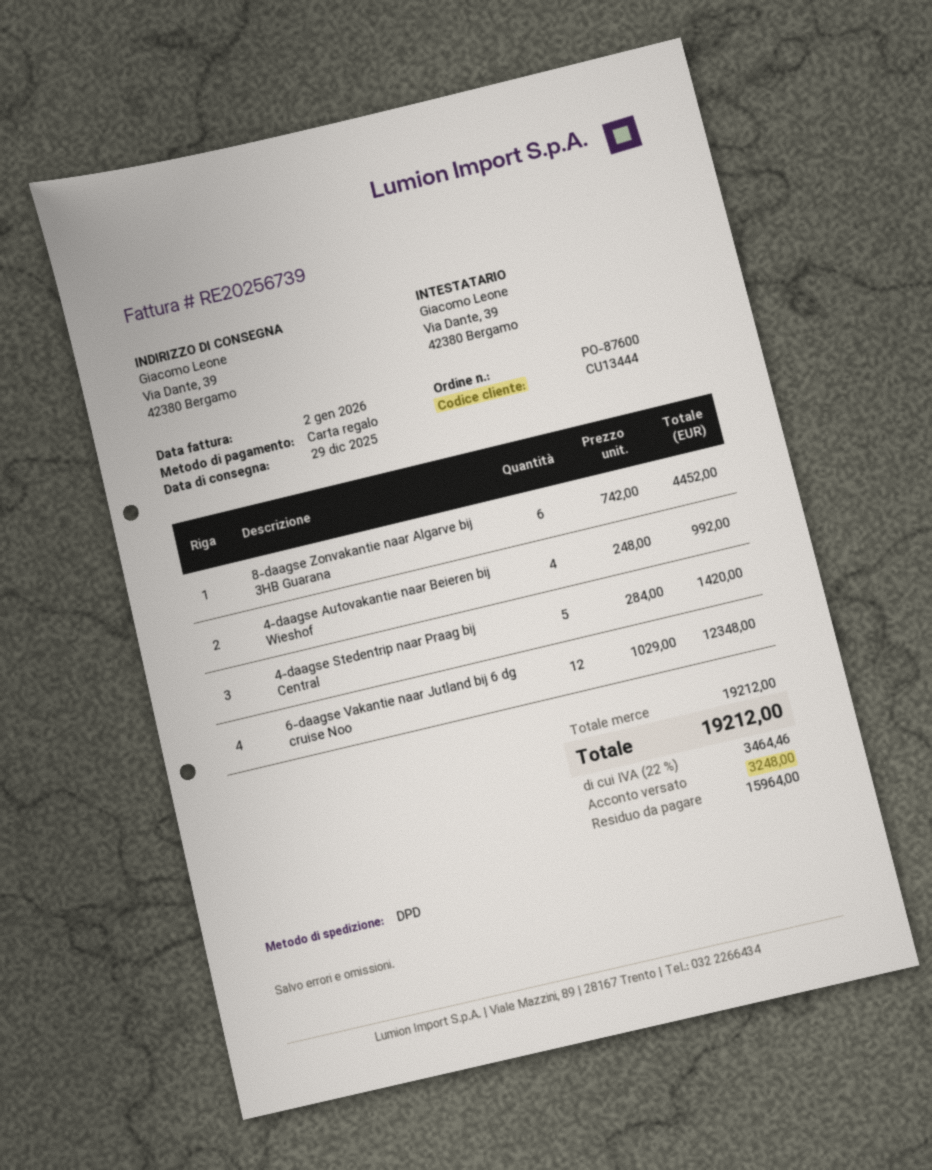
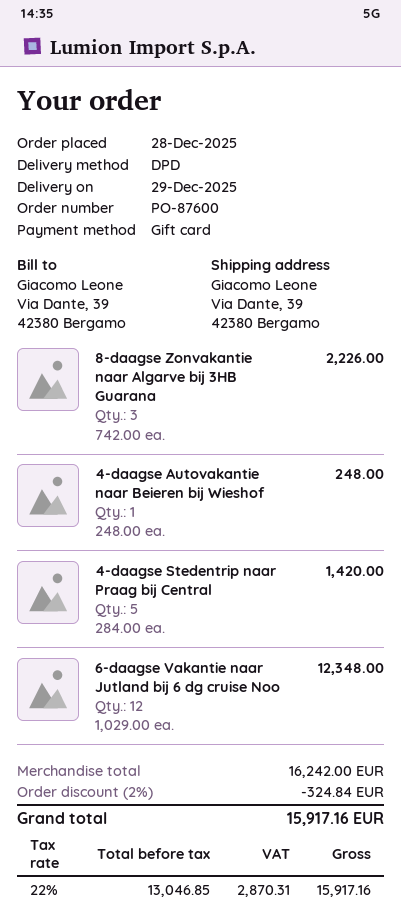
8-daagse Zonvakantie naar Algarve bij 3HB Guarana: 6 x 742.00 = 4452.00 -> 3 x 742.00 = 2226.00
4-daagse Autovakantie naar Beieren bij Wieshof: 4 x 248.00 = 992.00 -> 1 x 248.00 = 248.00
subtotal: 19212.00 -> 16242.00
discount: none -> 2% = 324.84
tax: 22% = 3464.46 -> 22% = 2870.31
total: 19212.00 -> 15917.16

